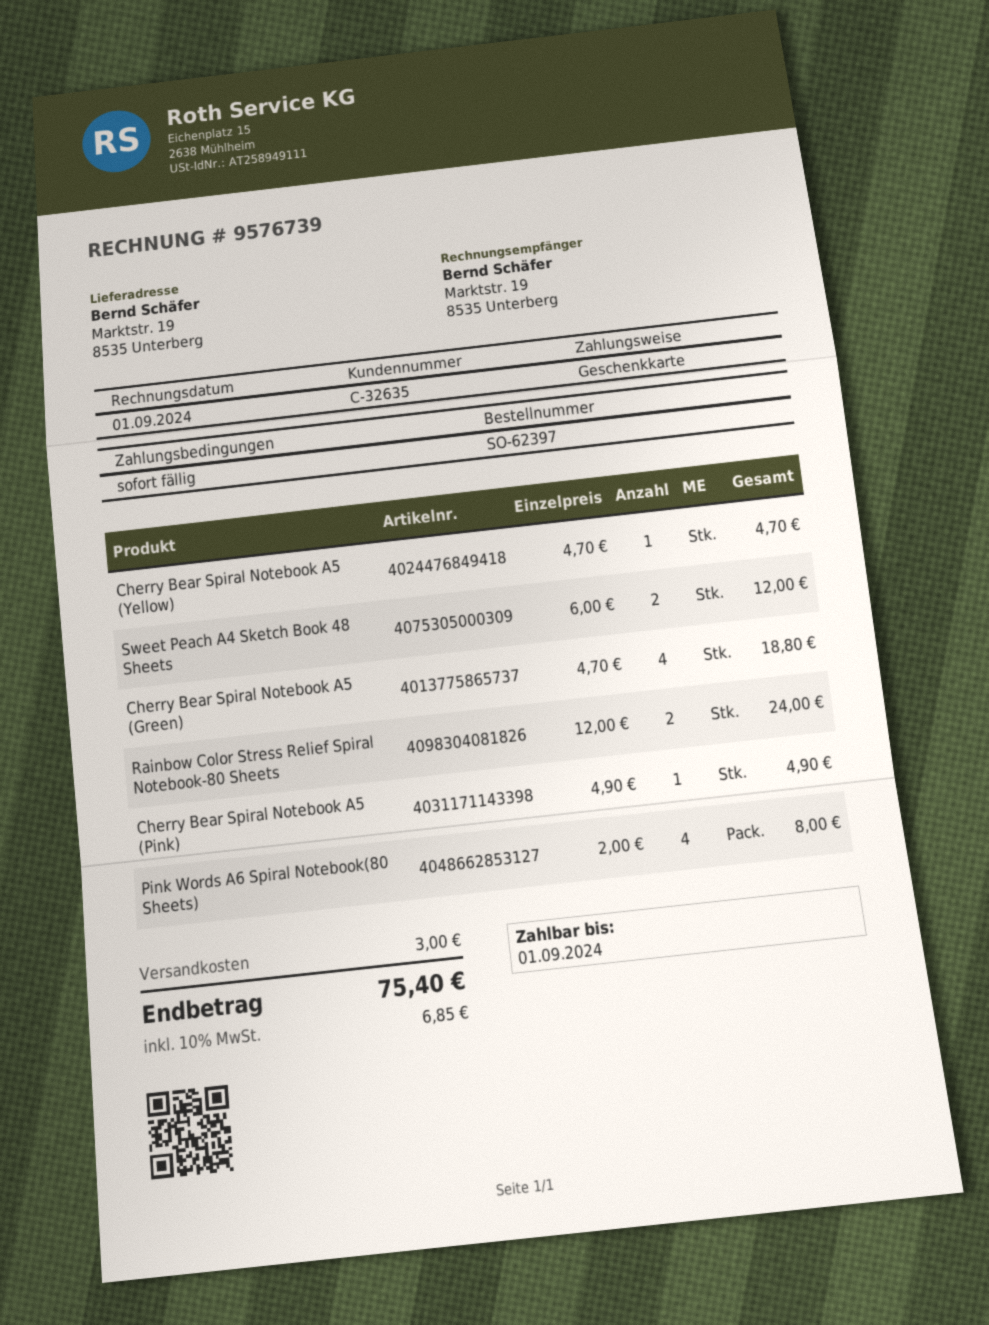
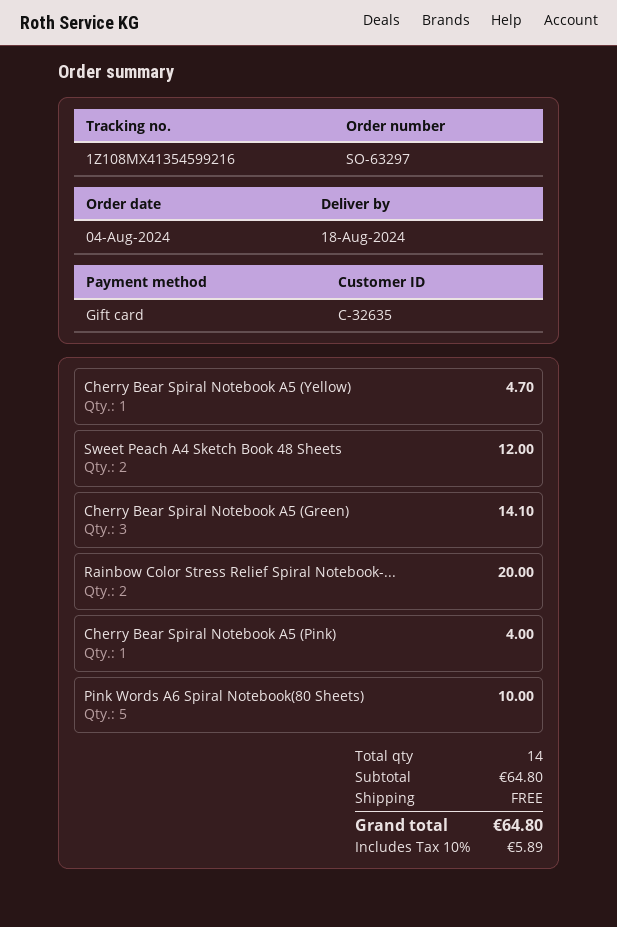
order number: SO-62397 -> SO-63297
Cherry Bear Spiral Notebook A5 (Green): 4 for 18.80 -> 3 for 14.10
Rainbow Color Stress Relief Spiral Notebook-80 Sheets: 2 for 24.00 -> 2 for 20.00
Cherry Bear Spiral Notebook A5 (Pink): 1 for 4.90 -> 1 for 4.00
Pink Words A6 Spiral Notebook(80 Sheets): 4 for 8.00 -> 5 for 10.00
shipping: 3.00 -> 0.00
tax: 10% = 6.85 -> 10% = 5.89
total: 75.40 -> 64.80

